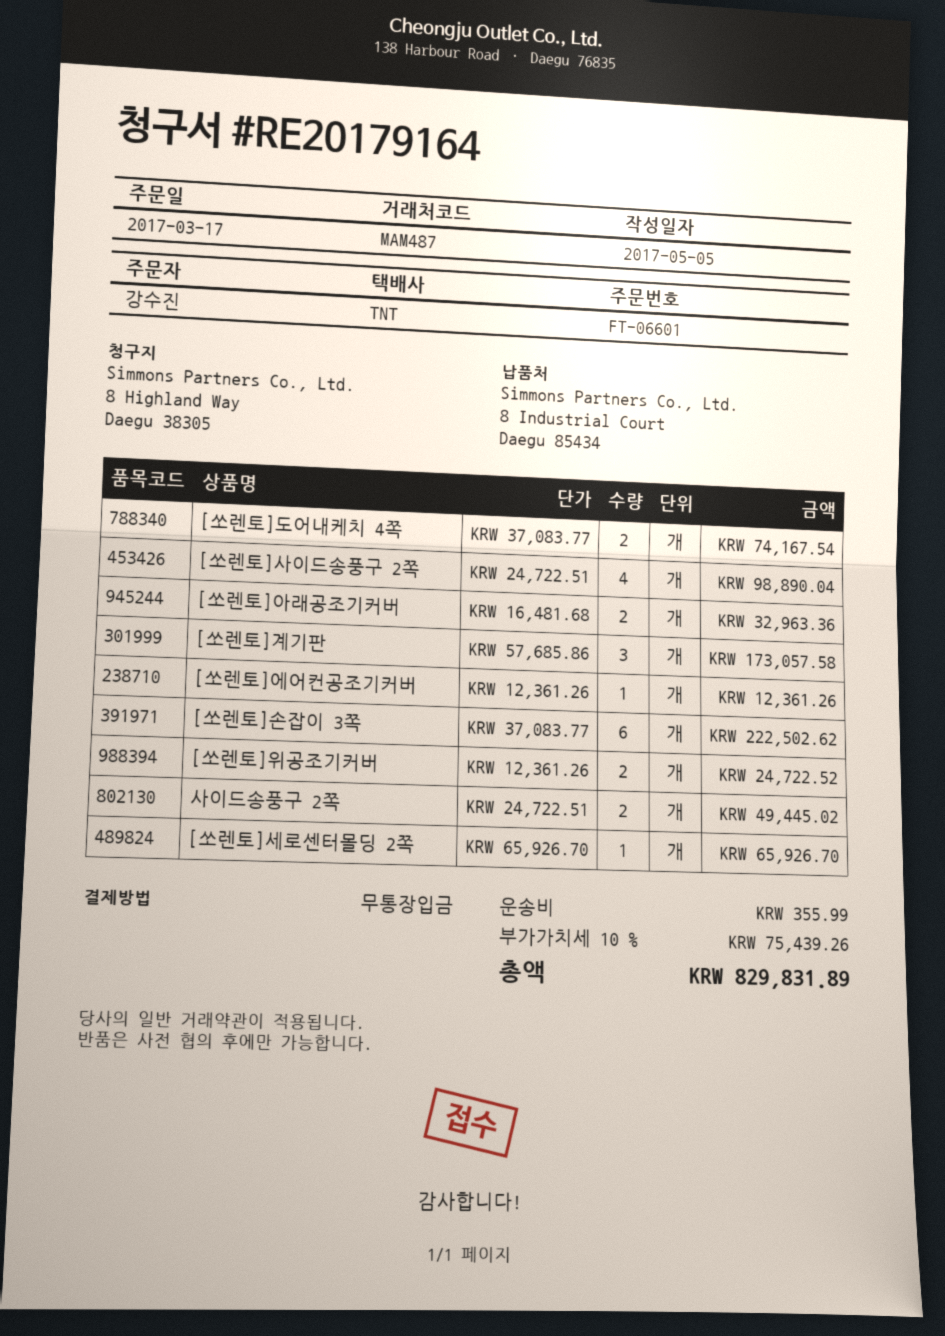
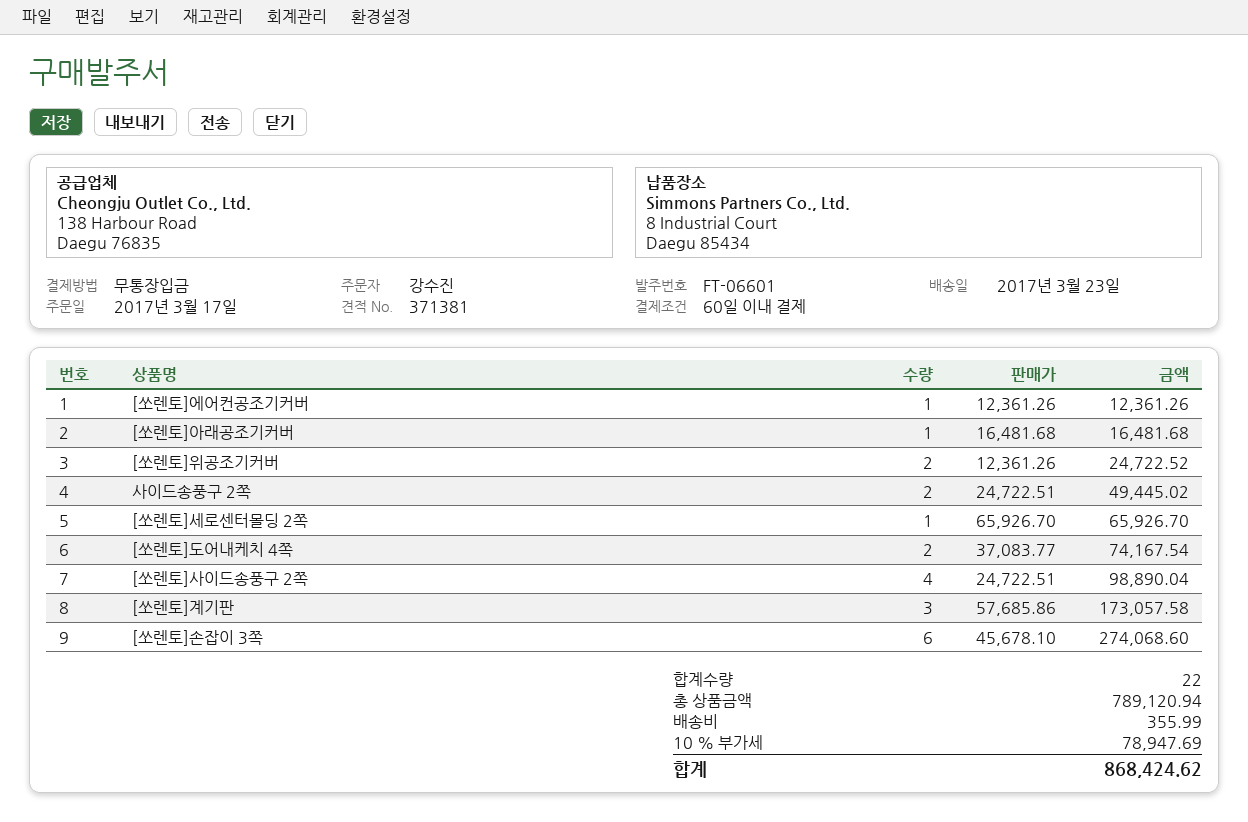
[쏘렌토]아래공조기커버: 2 x 16481.68 = 32963.36 -> 1 x 16481.68 = 16481.68
[쏘렌토]손잡이 3쪽: 6 x 37083.77 = 222502.62 -> 6 x 45678.10 = 274068.60
tax: 10% = 75439.26 -> 10% = 78947.69
total: 829831.89 -> 868424.62

